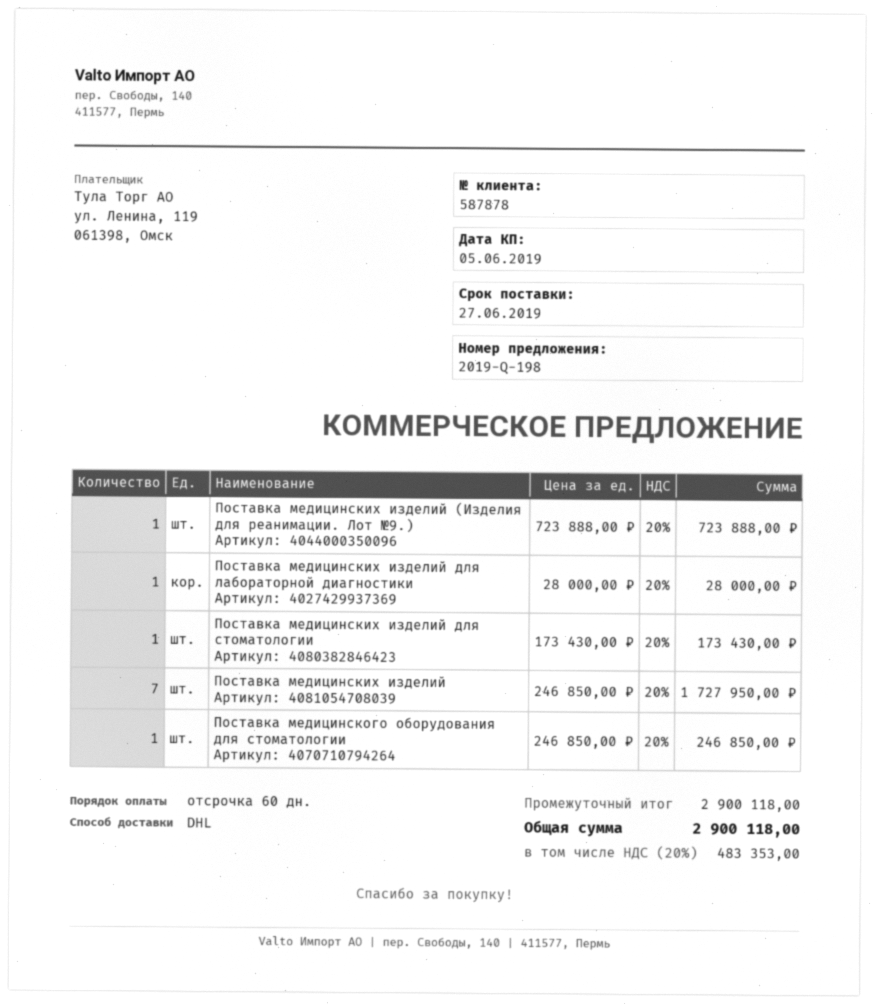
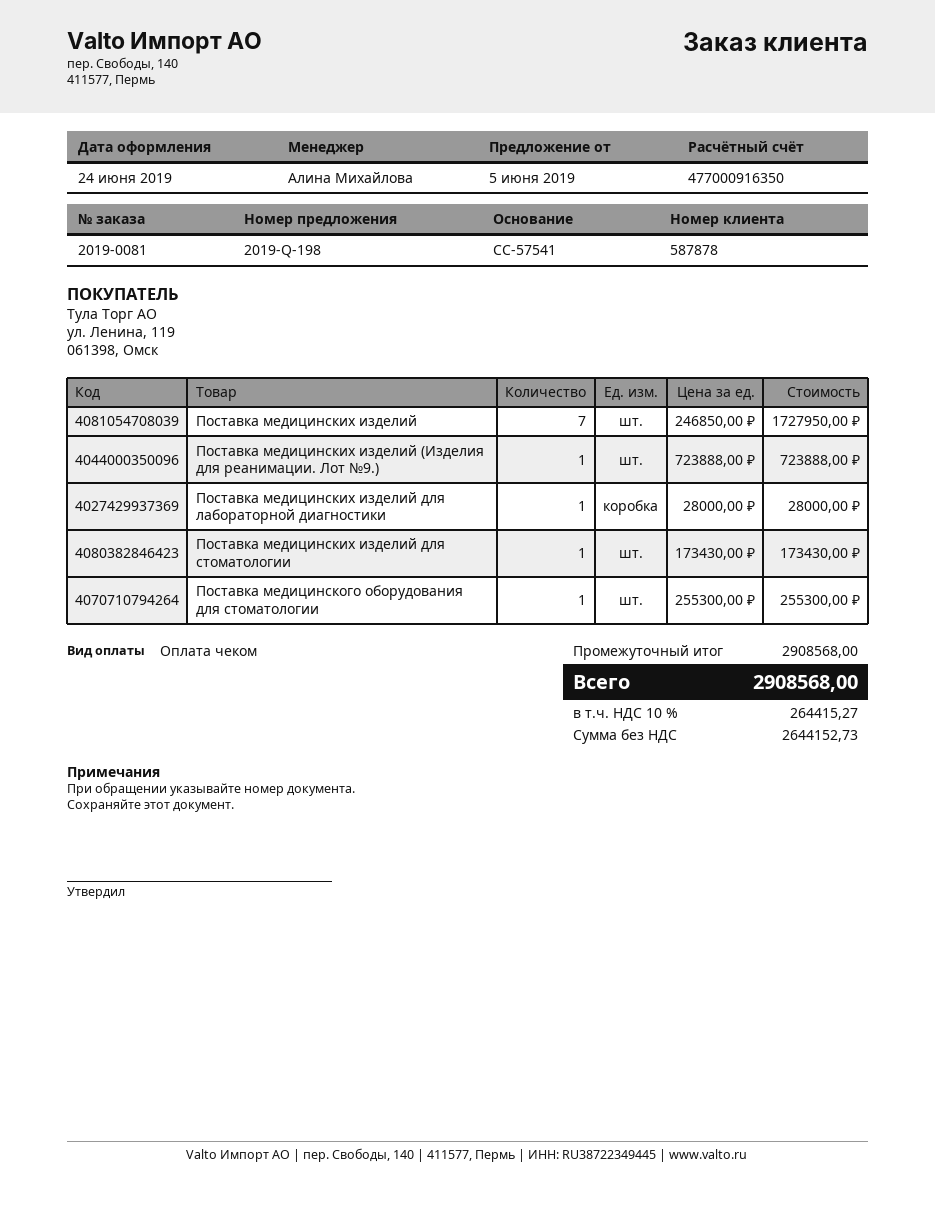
Поставка медицинского оборудования для стоматологии: 1 x 246850.00 = 246850.00 -> 1 x 255300.00 = 255300.00
subtotal: 2900118.00 -> 2908568.00
tax: 20% = 483353.00 -> 10% = 264415.27
total: 2900118.00 -> 2908568.00

